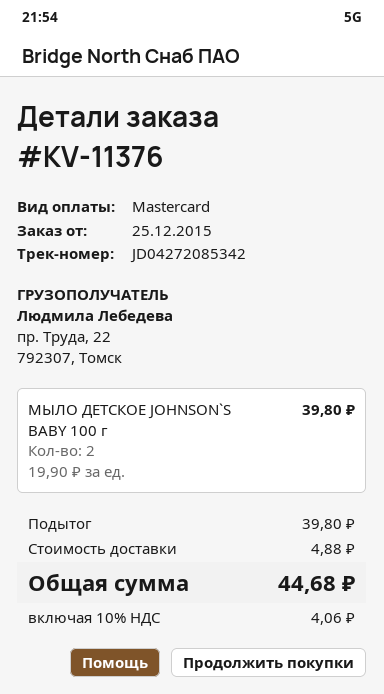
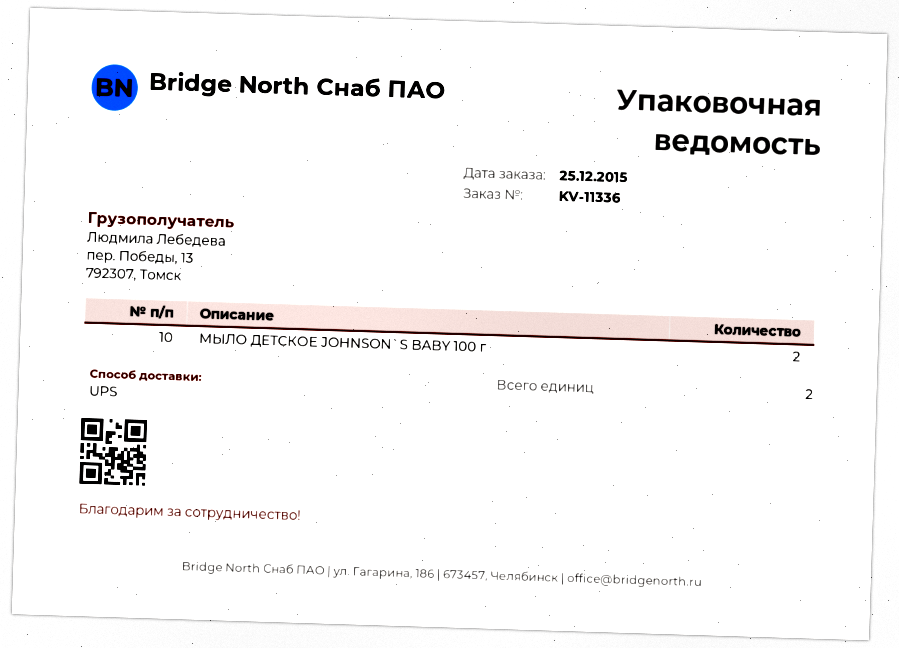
order number: KV-11376 -> KV-11336
ship to: пр. Труда, 22, 792307, Томск -> пер. Победы, 13, 792307, Томск

